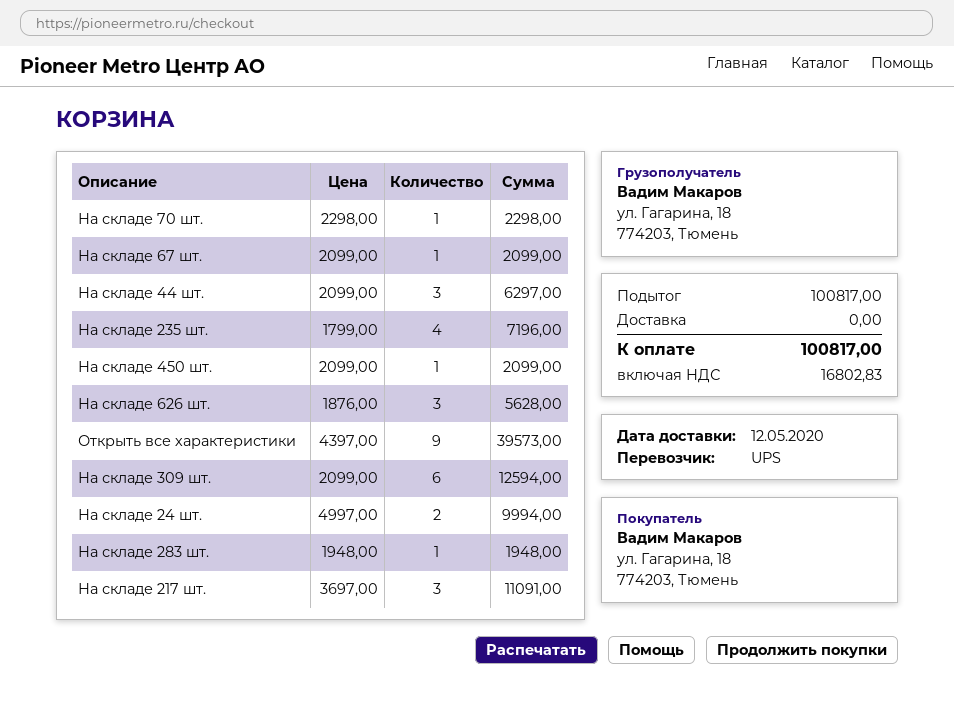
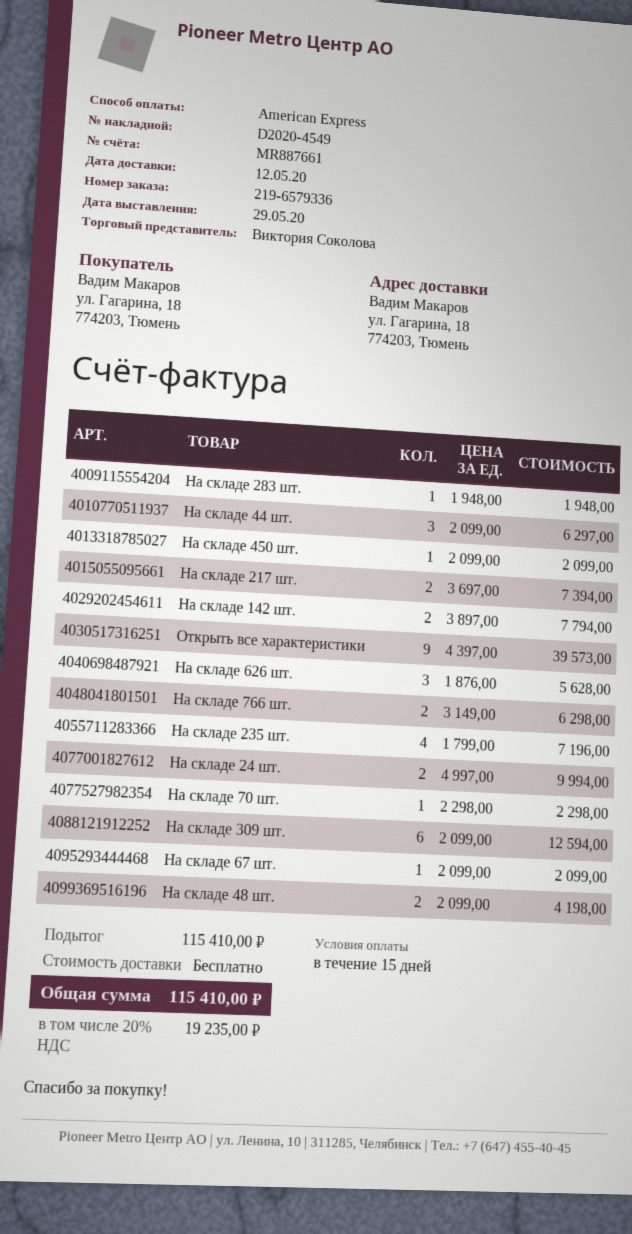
На складе 217 шт.: 3 x 3697.00 = 11091.00 -> 2 x 3697.00 = 7394.00
На складе 142 шт.: none -> 2 x 3897.00 = 7794.00
На складе 766 шт.: none -> 2 x 3149.00 = 6298.00
На складе 48 шт.: none -> 2 x 2099.00 = 4198.00
subtotal: 100817.00 -> 115410.00
tax: 16802.83 -> 19235.00
total: 100817.00 -> 115410.00

